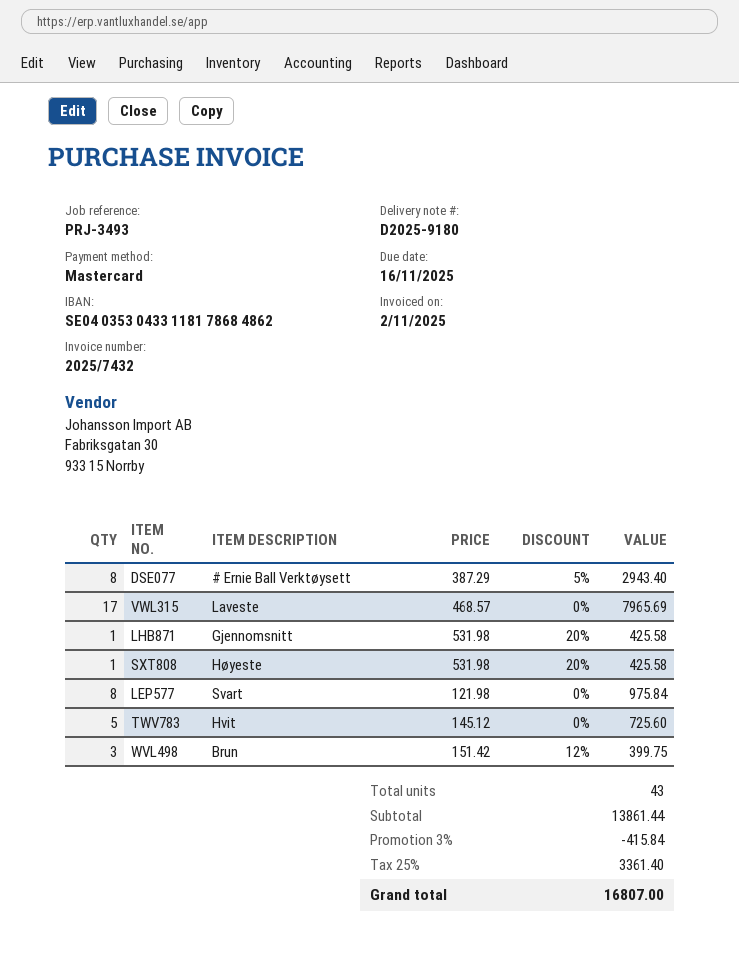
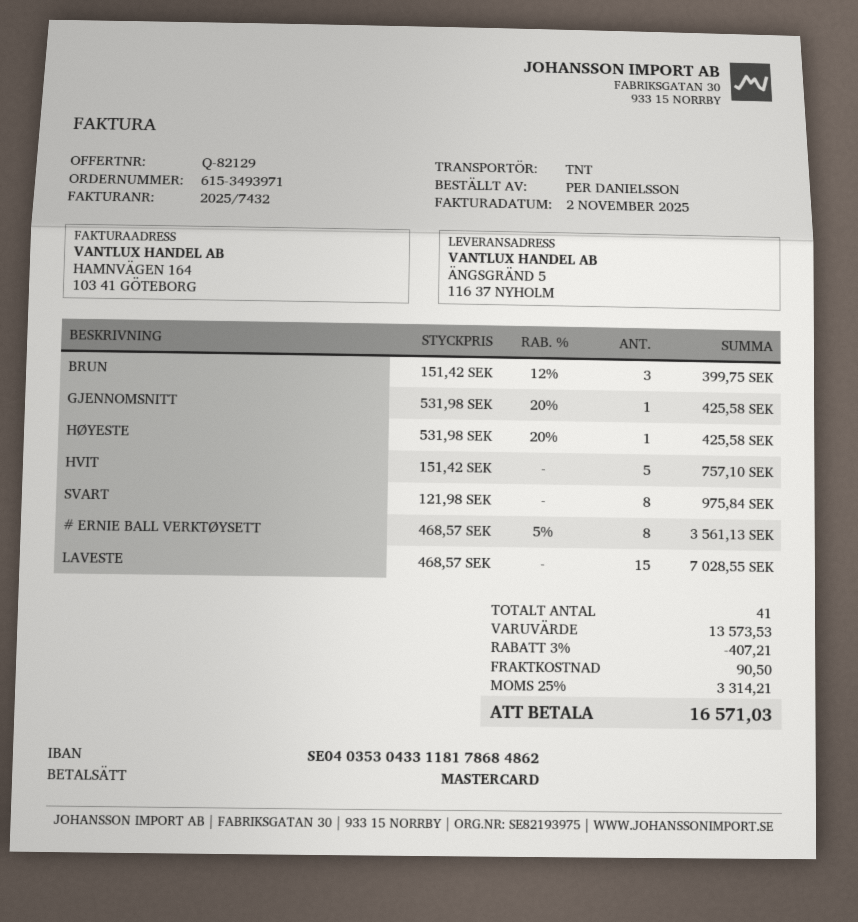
# Ernie Ball Verktøysett: 8 x 387.29 - 5% = 2943.40 -> 8 x 468.57 - 5% = 3561.13
Laveste: 17 x 468.57 = 7965.69 -> 15 x 468.57 = 7028.55
Hvit: 5 x 145.12 = 725.60 -> 5 x 151.42 = 757.10
total quantity: 43 -> 41
subtotal: 13861.44 -> 13573.53
discount: 3% = 415.84 -> 3% = 407.21
shipping: none -> 90.50
tax: 25% = 3361.40 -> 25% = 3314.21
total: 16807.00 -> 16571.03

